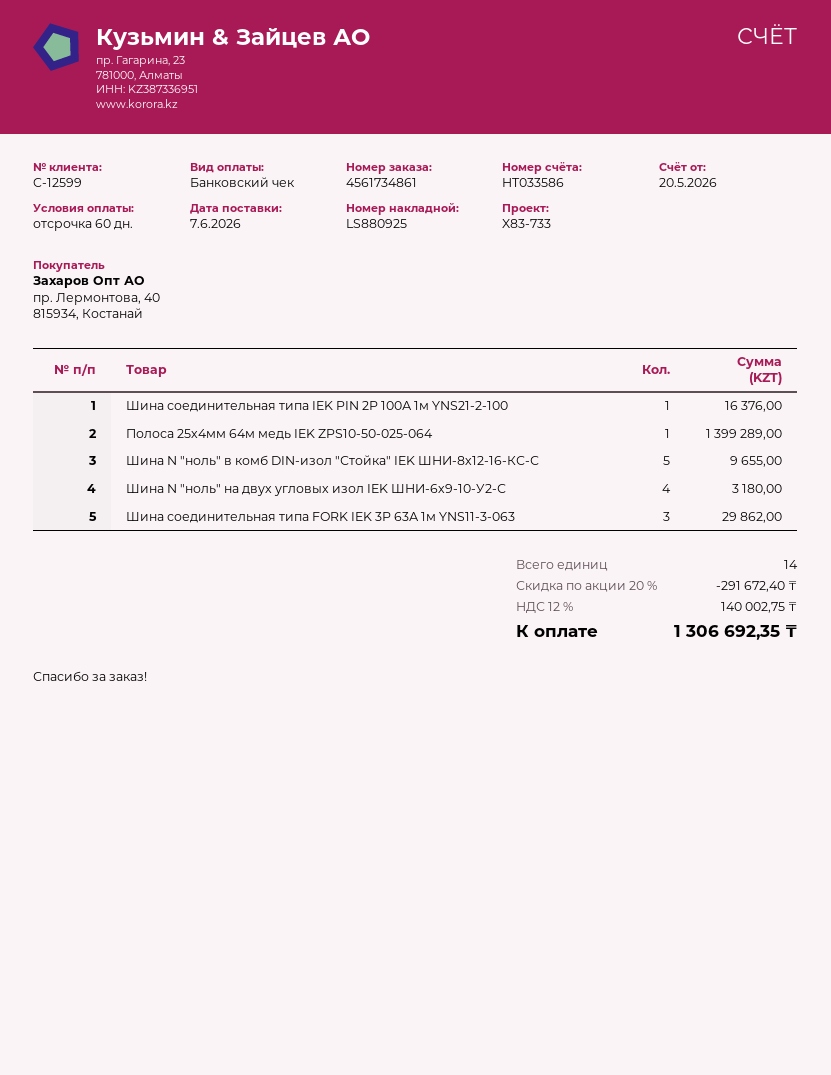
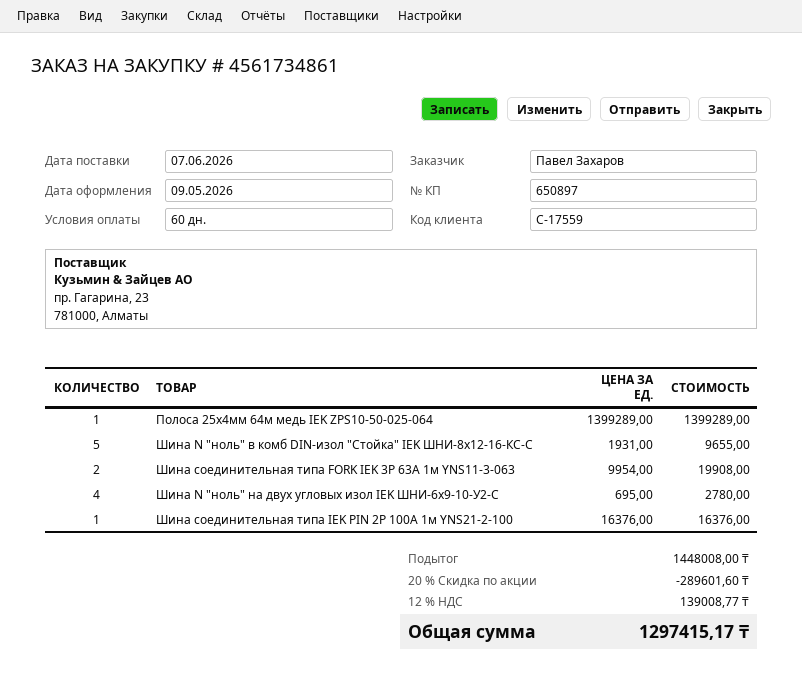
customer number: C-12599 -> C-17559
Шина N "ноль" на двух угловых изол IEK ШНИ-6х9-10-У2-С: 4 for 3180.00 -> 4 for 2780.00
Шина соединительная типа FORK IEK 3Р 63А 1м YNS11-3-063: 3 for 29862.00 -> 2 for 19908.00
discount: 20% = 291672.40 -> 20% = 289601.60
tax: 12% = 140002.75 -> 12% = 139008.77
total: 1306692.35 -> 1297415.17

